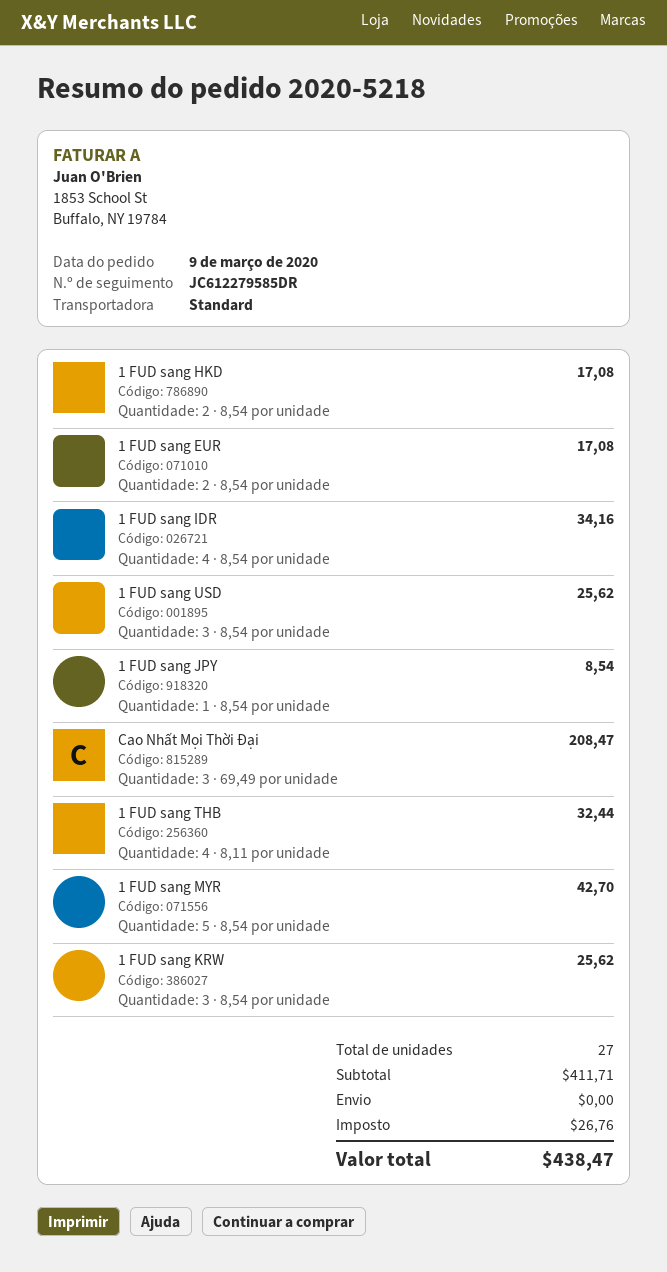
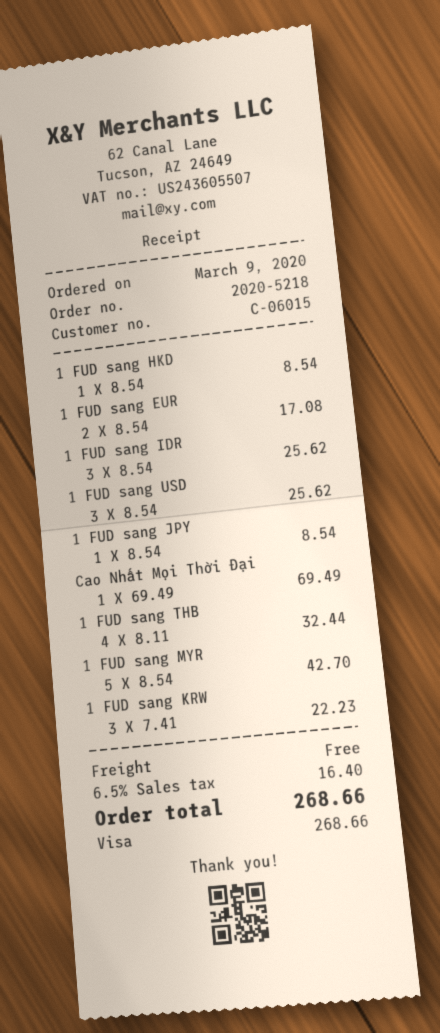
1 FUD sang HKD: 2 x 8.54 = 17.08 -> 1 x 8.54 = 8.54
1 FUD sang IDR: 4 x 8.54 = 34.16 -> 3 x 8.54 = 25.62
Cao Nhất Mọi Thời Đại: 3 x 69.49 = 208.47 -> 1 x 69.49 = 69.49
1 FUD sang KRW: 3 x 8.54 = 25.62 -> 3 x 7.41 = 22.23
tax: 26.76 -> 16.40
total: 438.47 -> 268.66

